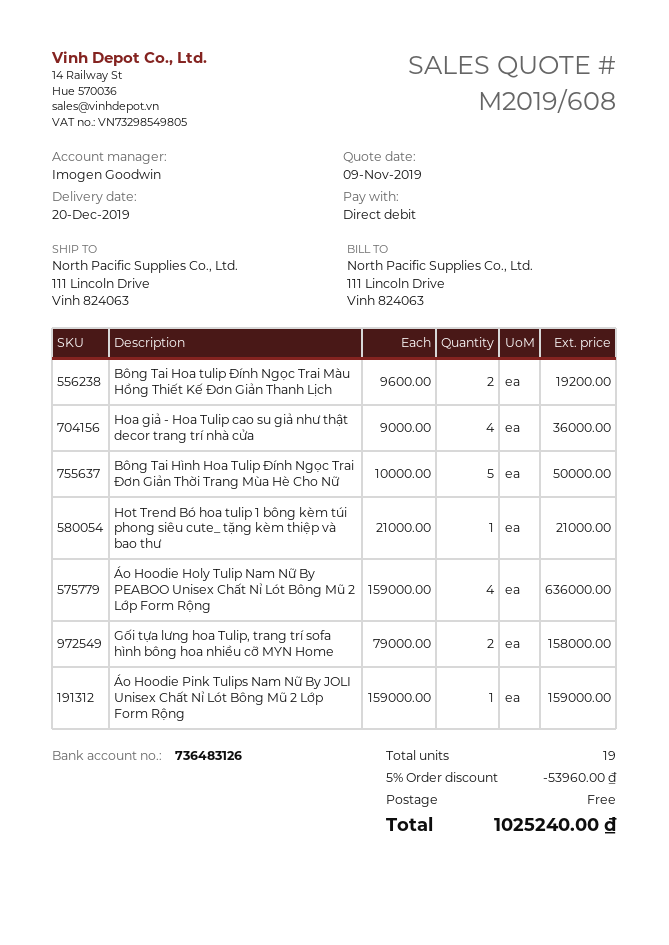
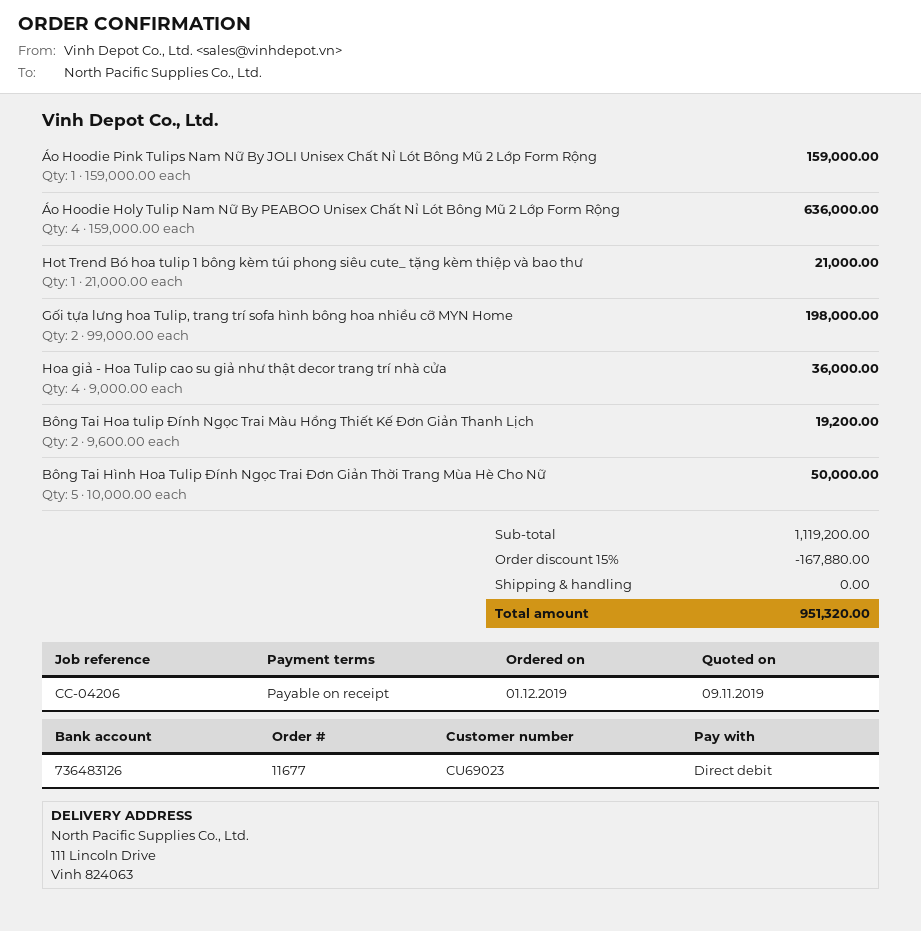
Gối tựa lưng hoa Tulip, trang trí sofa hình bông hoa nhiều cỡ MYN Home: 2 x 79000.00 = 158000.00 -> 2 x 99000.00 = 198000.00
discount: 5% = 53960.00 -> 15% = 167880.00
total: 1025240.00 -> 951320.00

